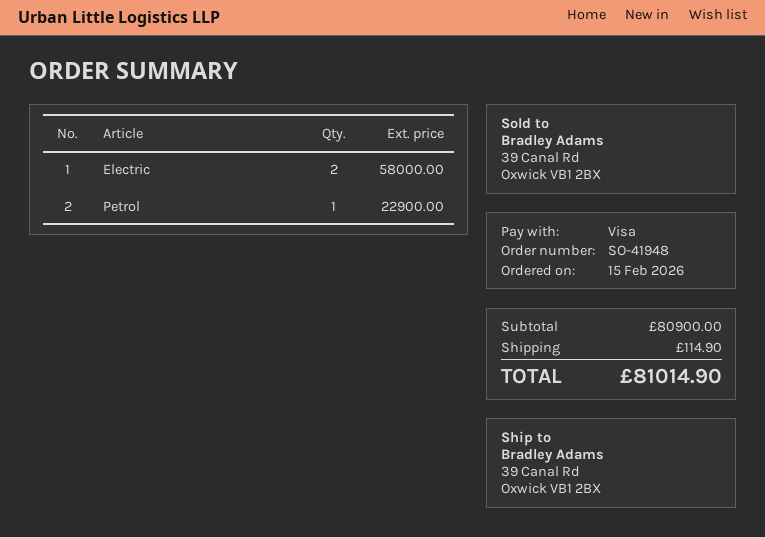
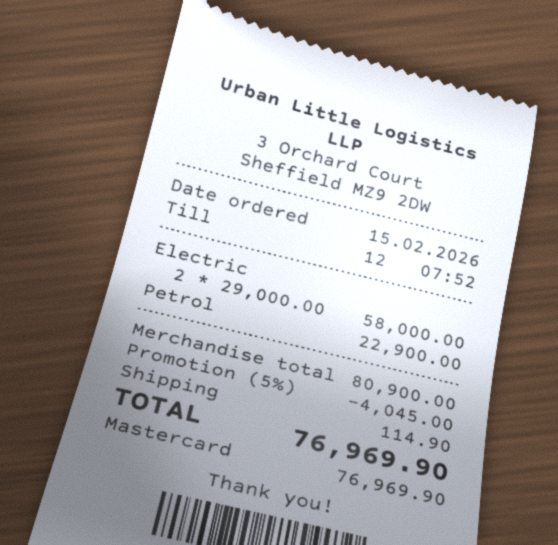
payment method: Visa -> Mastercard
discount: none -> 5% = 4045.00
total: 81014.90 -> 76969.90

